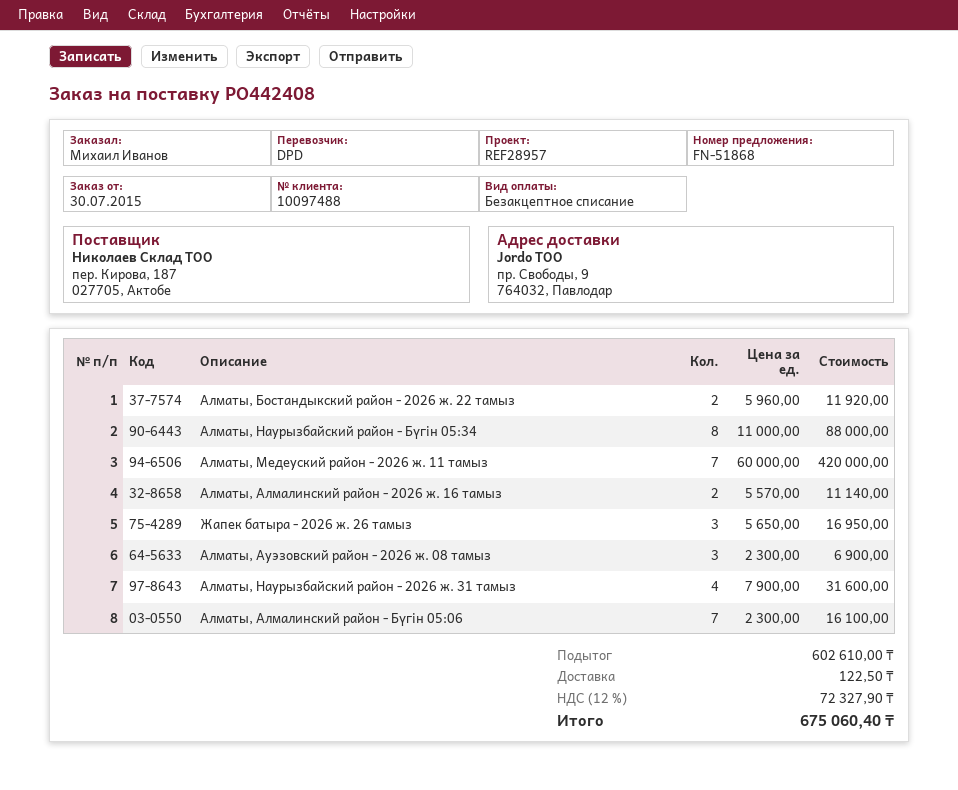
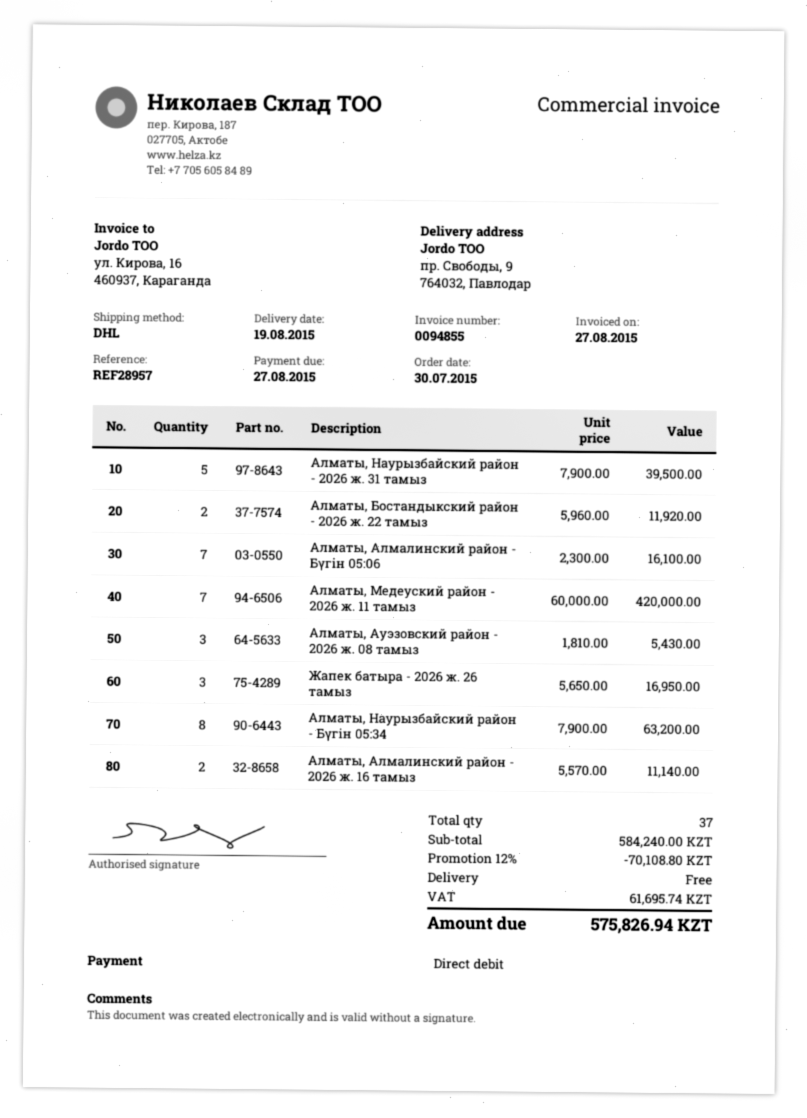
shipping method: DPD -> DHL
Алматы, Наурызбайский район - Бүгін 05:34: 8 x 11000.00 = 88000.00 -> 8 x 7900.00 = 63200.00
Алматы, Ауэзовский район - 2026 ж. 08 тамыз: 3 x 2300.00 = 6900.00 -> 3 x 1810.00 = 5430.00
Алматы, Наурызбайский район - 2026 ж. 31 тамыз: 4 x 7900.00 = 31600.00 -> 5 x 7900.00 = 39500.00
subtotal: 602610.00 -> 584240.00
discount: none -> 12% = 70108.80
shipping: 122.50 -> 0.00
tax: 72327.90 -> 61695.74
total: 675060.40 -> 575826.94

